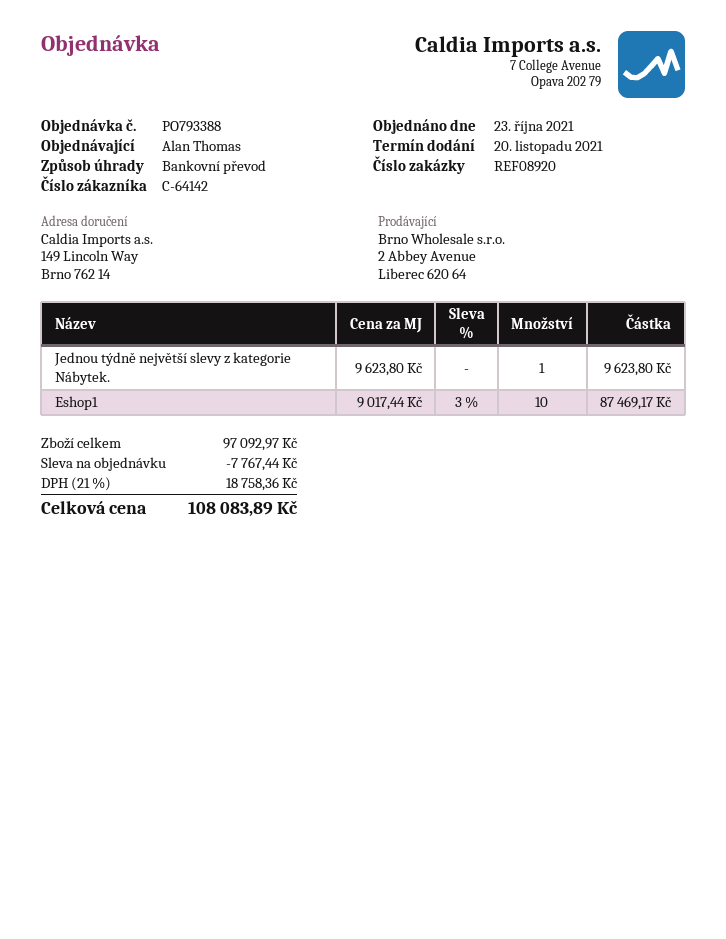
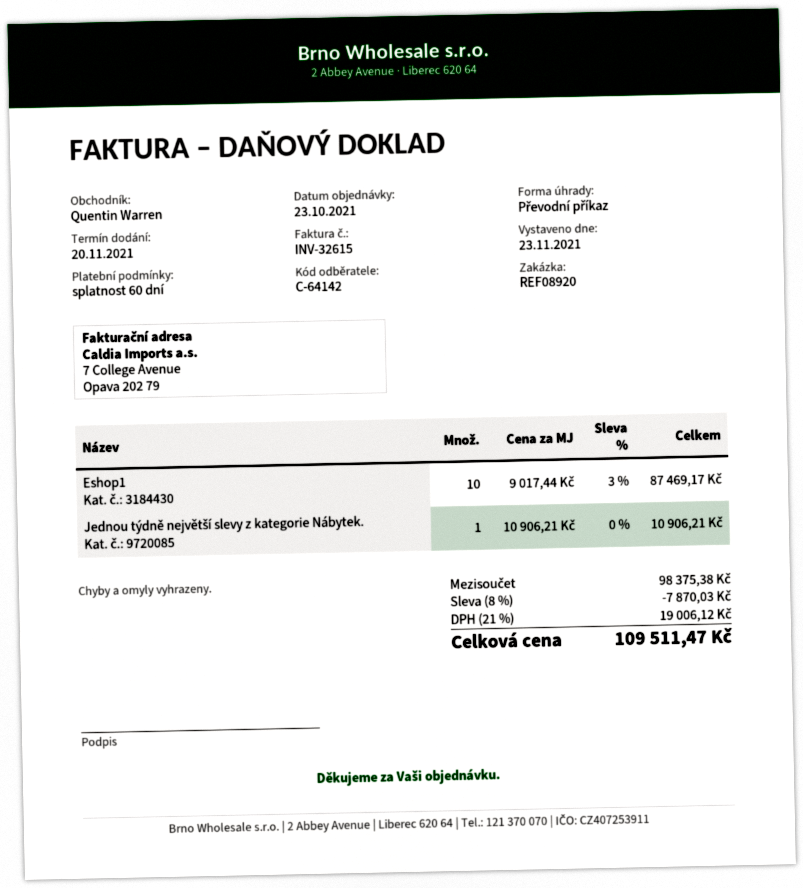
Jednou týdně největší slevy z kategorie Nábytek.: 1 x 9623.80 = 9623.80 -> 1 x 10906.21 = 10906.21
subtotal: 97092.97 -> 98375.38
discount: 7767.44 -> 7870.03
tax: 21% = 18758.36 -> 21% = 19006.12
total: 108083.89 -> 109511.47

